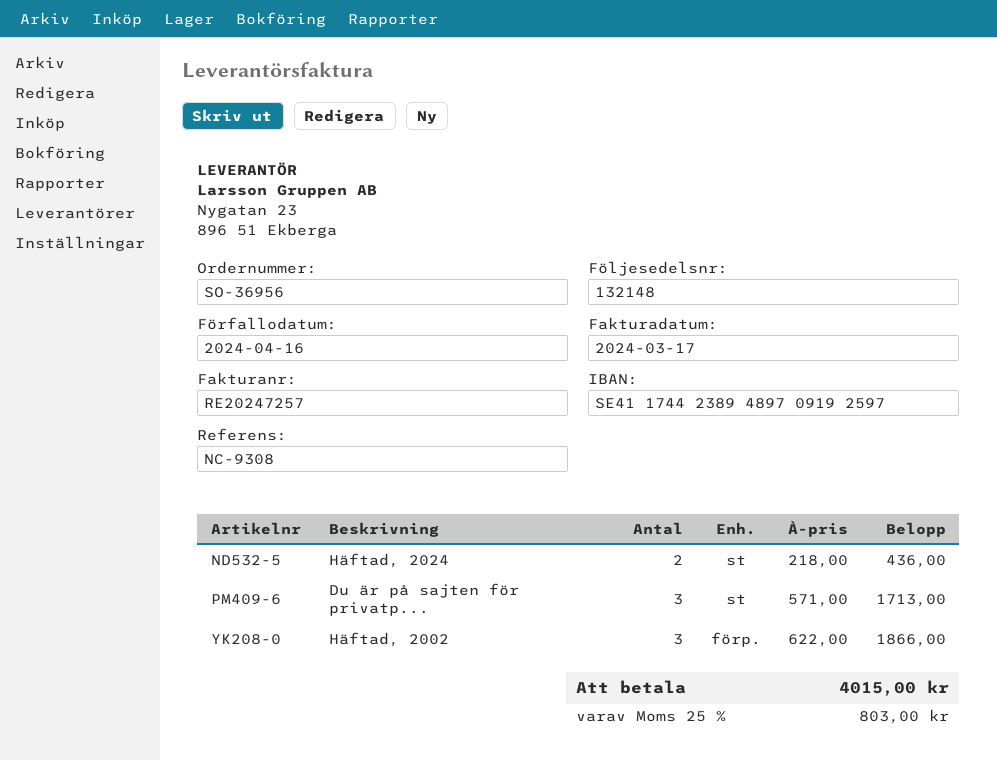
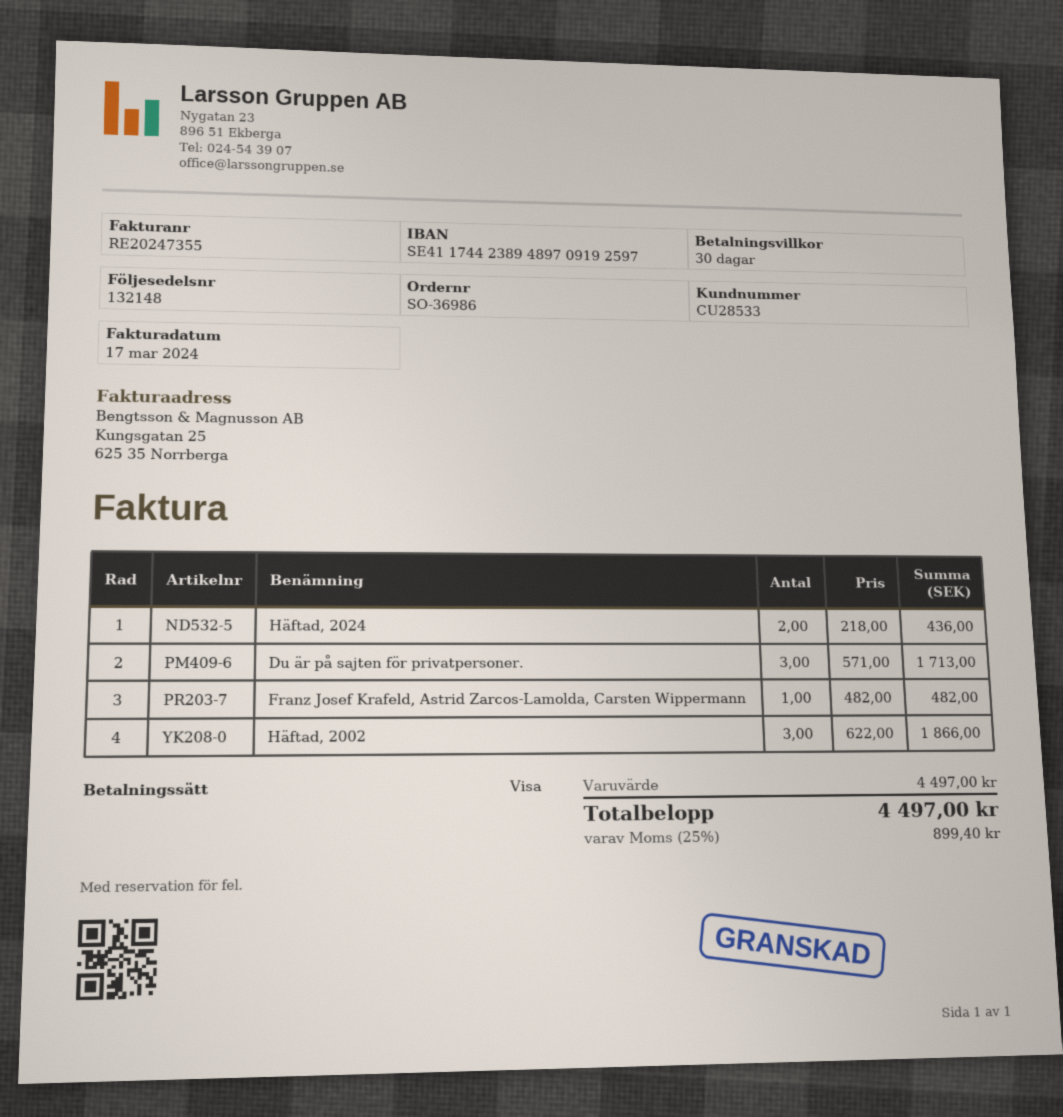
order number: SO-36956 -> SO-36986
invoice number: RE20247257 -> RE20247355
Franz Josef Krafeld, Astrid Zarcos-Lamolda, Carsten Wippermann: none -> 1 x 482.00 = 482.00
tax: 25% = 803.00 -> 25% = 899.40
total: 4015.00 -> 4497.00

